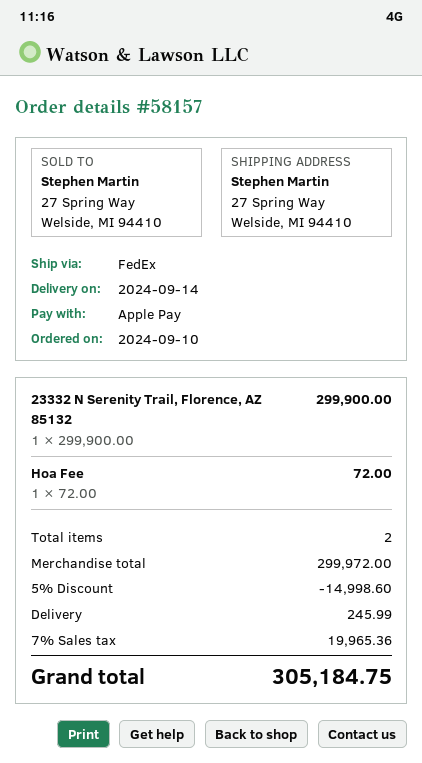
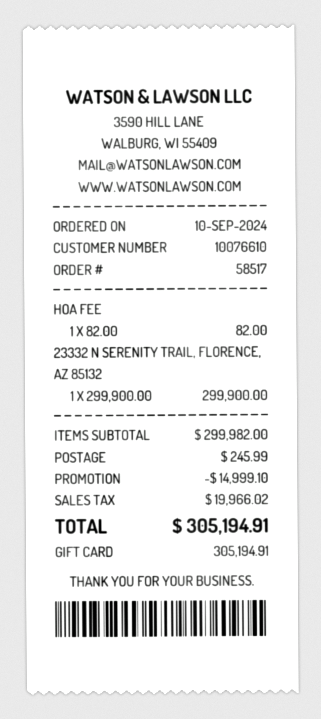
order number: 58157 -> 58517
payment method: Apple Pay -> gift card
Hoa Fee: 1 x 72.00 = 72.00 -> 1 x 82.00 = 82.00
subtotal: 299972.00 -> 299982.00
discount: 14998.60 -> 14999.10
tax: 19965.36 -> 19966.02
total: 305184.75 -> 305194.91

